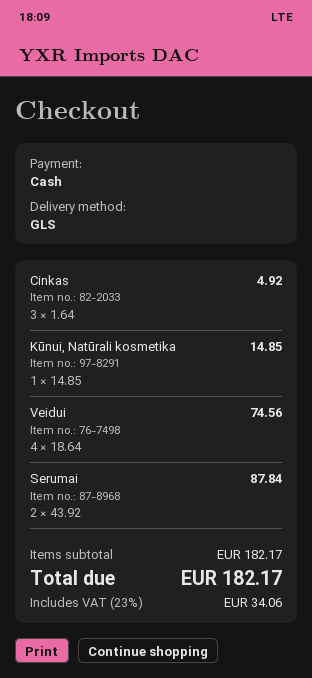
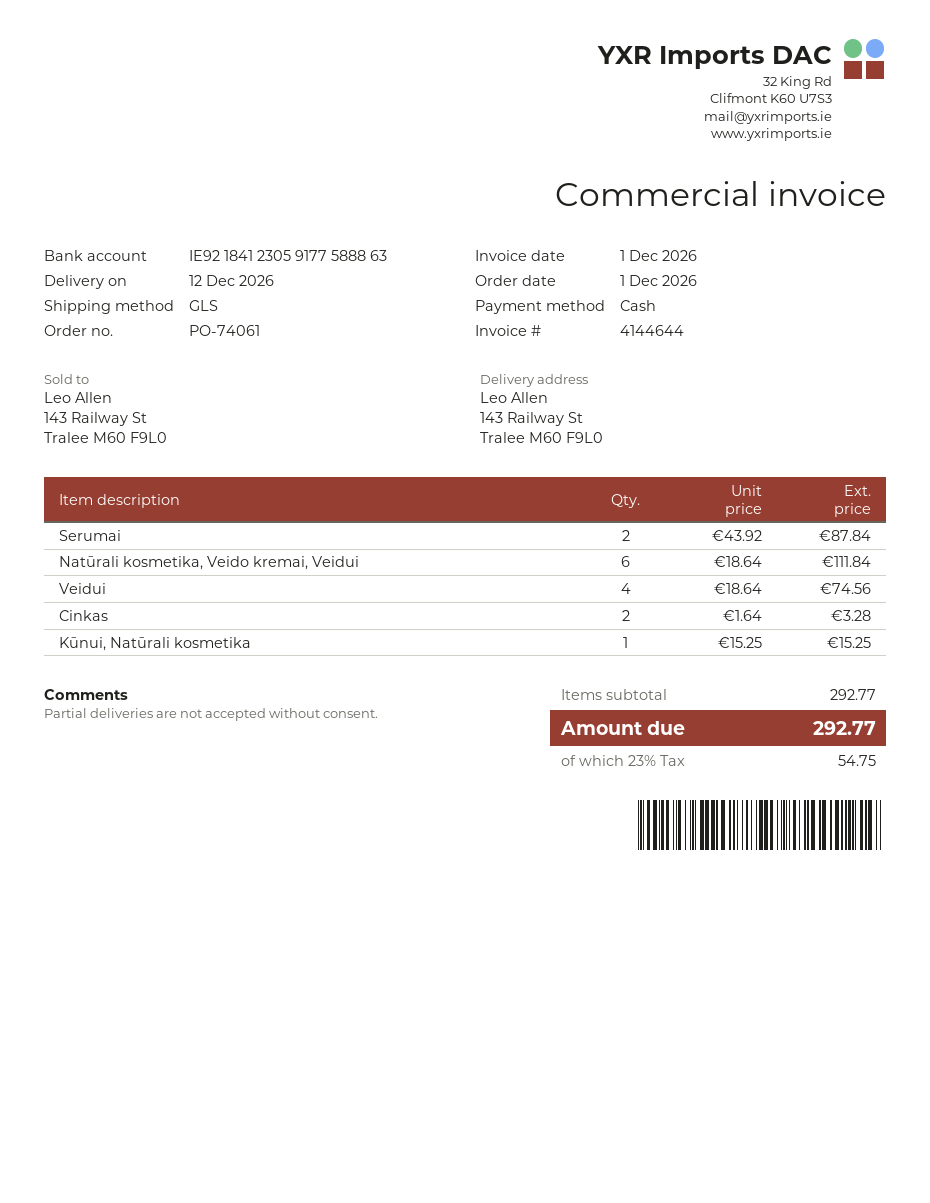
Cinkas: 3 x 1.64 = 4.92 -> 2 x 1.64 = 3.28
Kūnui, Natūrali kosmetika: 1 x 14.85 = 14.85 -> 1 x 15.25 = 15.25
Natūrali kosmetika, Veido kremai, Veidui: none -> 6 x 18.64 = 111.84
subtotal: 182.17 -> 292.77
tax: 23% = 34.06 -> 23% = 54.75
total: 182.17 -> 292.77

